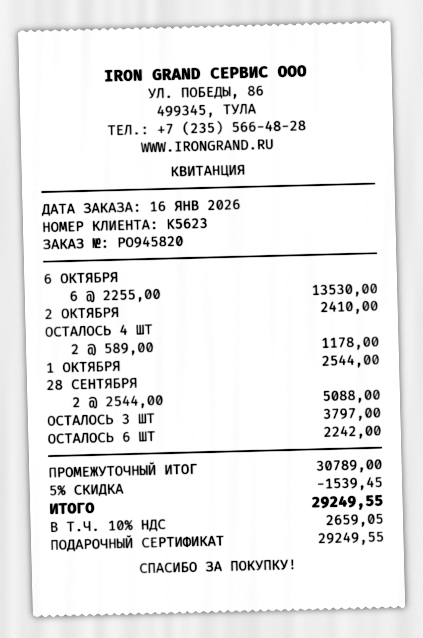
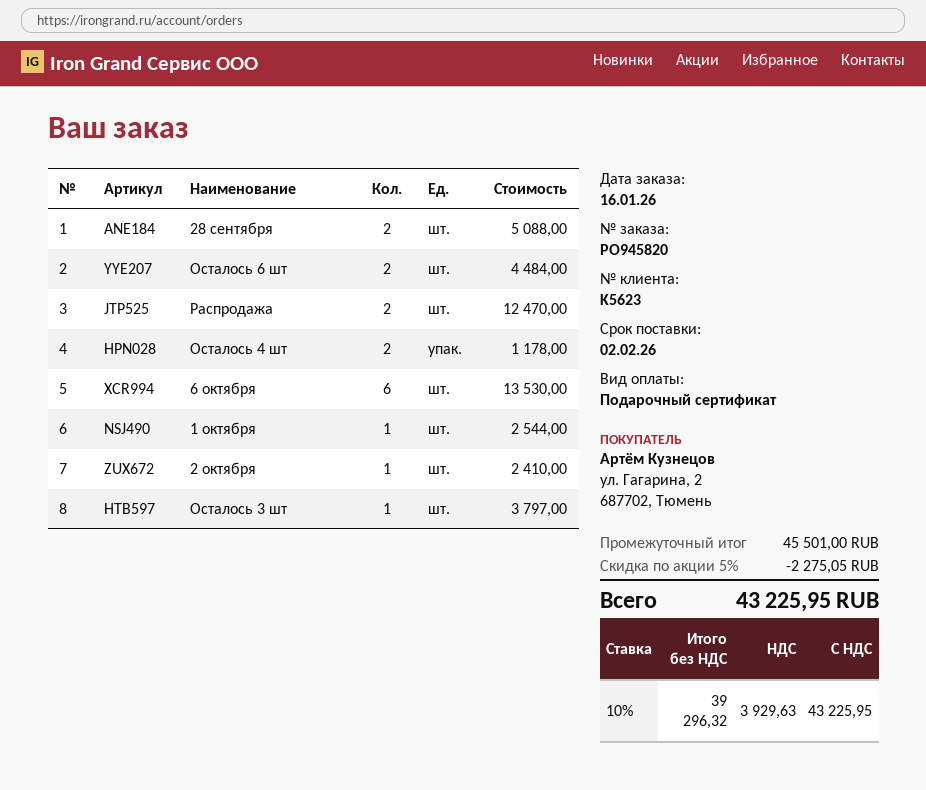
ОСТАЛОСЬ 6 ШТ: 1 for 2242.00 -> 2 for 4484.00
Распродажа: none -> 2 for 12470.00
subtotal: 30789.00 -> 45501.00
discount: 5% = 1539.45 -> 5% = 2275.05
tax: 10% = 2659.05 -> 10% = 3929.63
total: 29249.55 -> 43225.95

